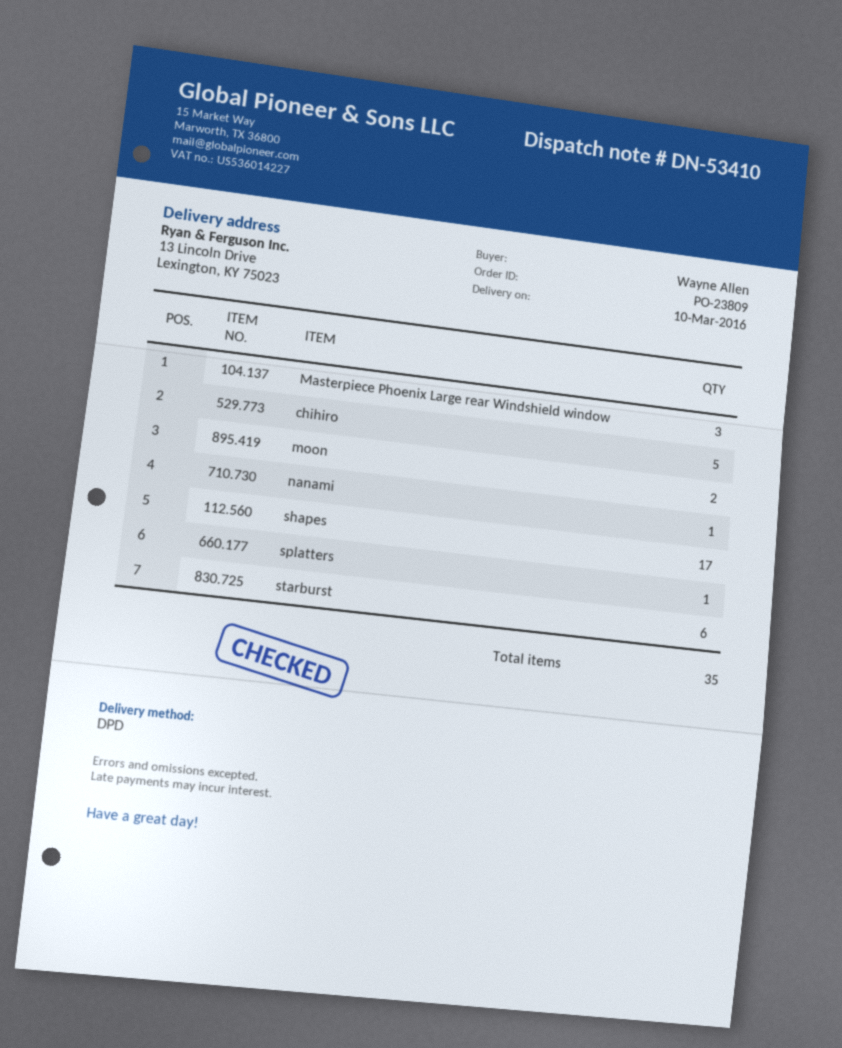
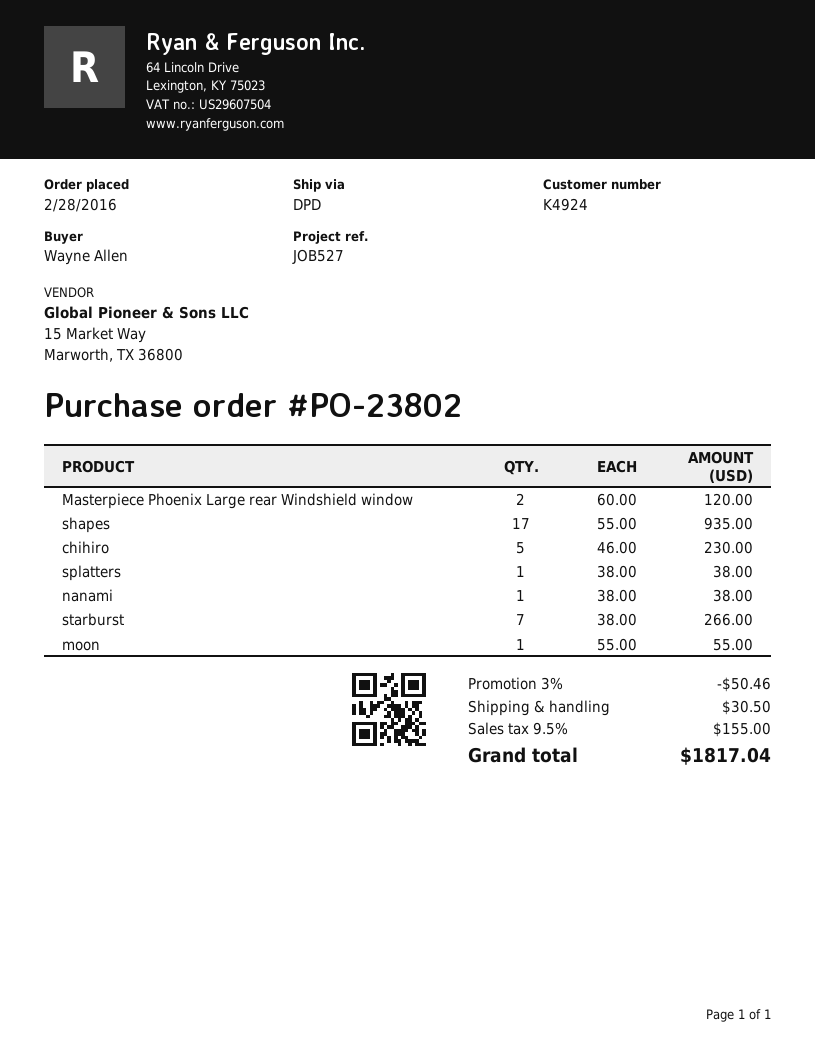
order number: PO-23809 -> PO-23802
Masterpiece Phoenix Large rear Windshield window: 3 -> 2
moon: 2 -> 1
starburst: 6 -> 7

